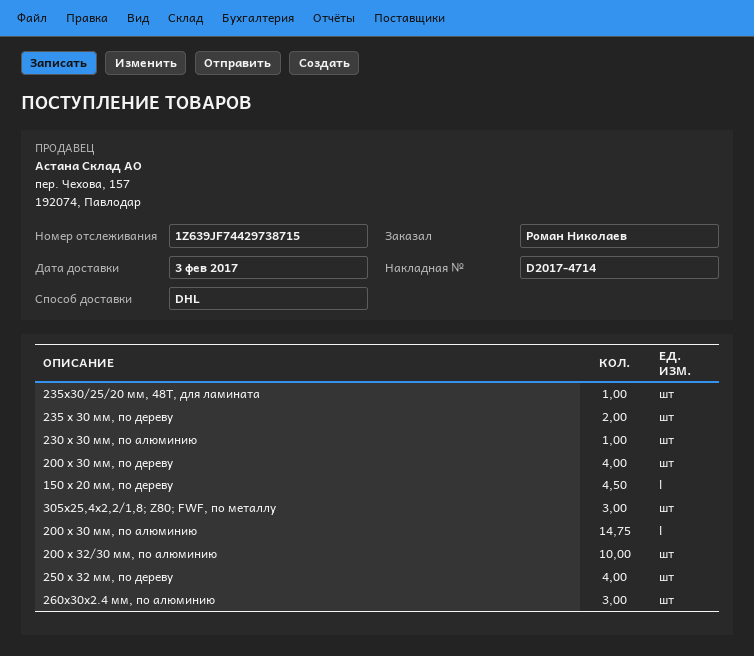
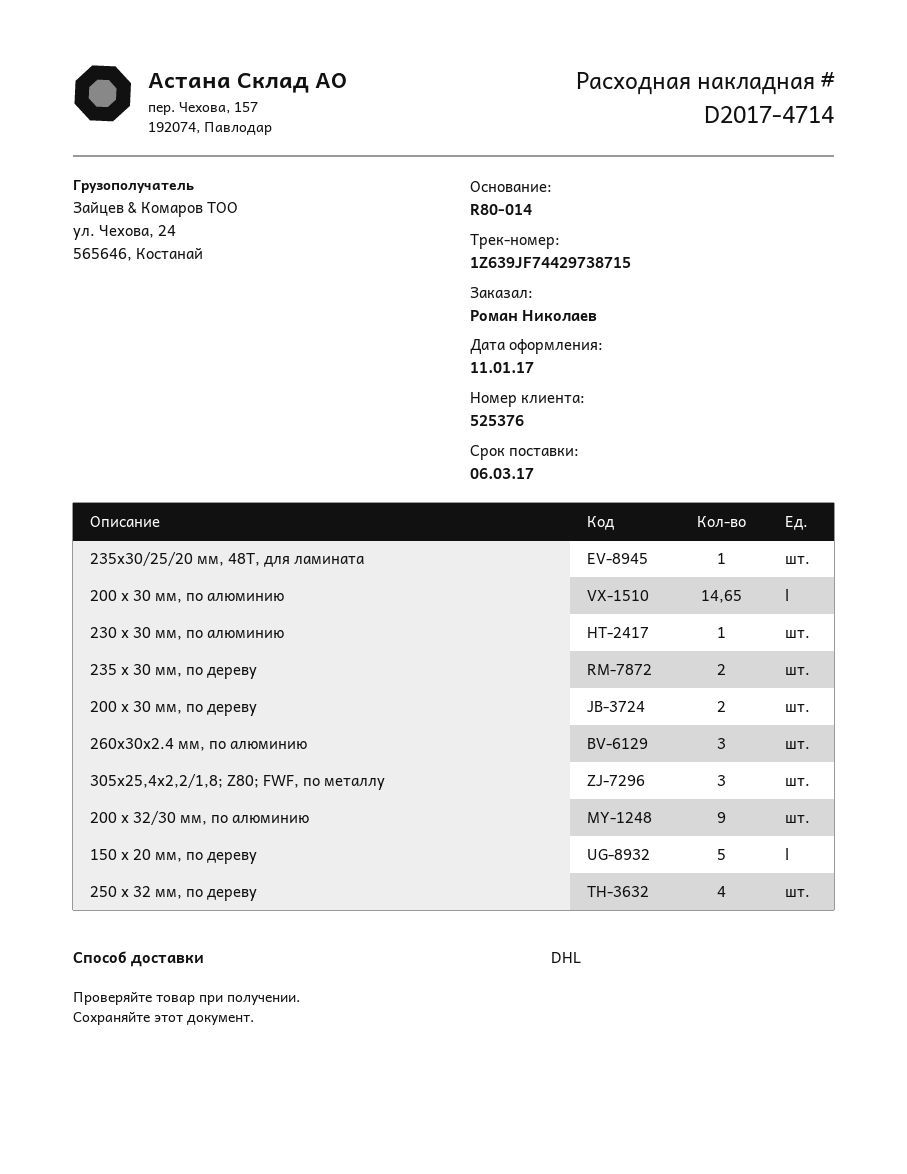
delivery date: 2017-02-03 -> 2017-03-06
200 x 30 мм, по дереву: 4 -> 2
150 x 20 мм, по дереву: 4.5 -> 5
200 x 30 мм, по алюминию: 14.75 -> 14.65
200 x 32/30 мм, по алюминию: 10 -> 9

